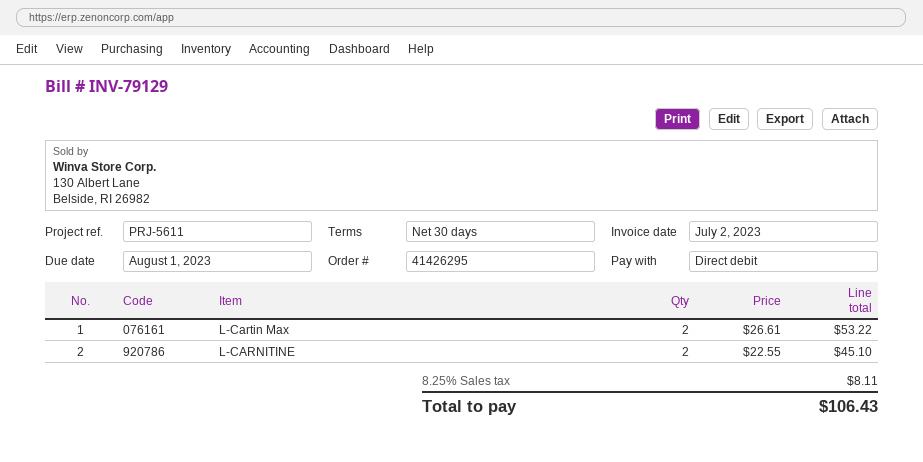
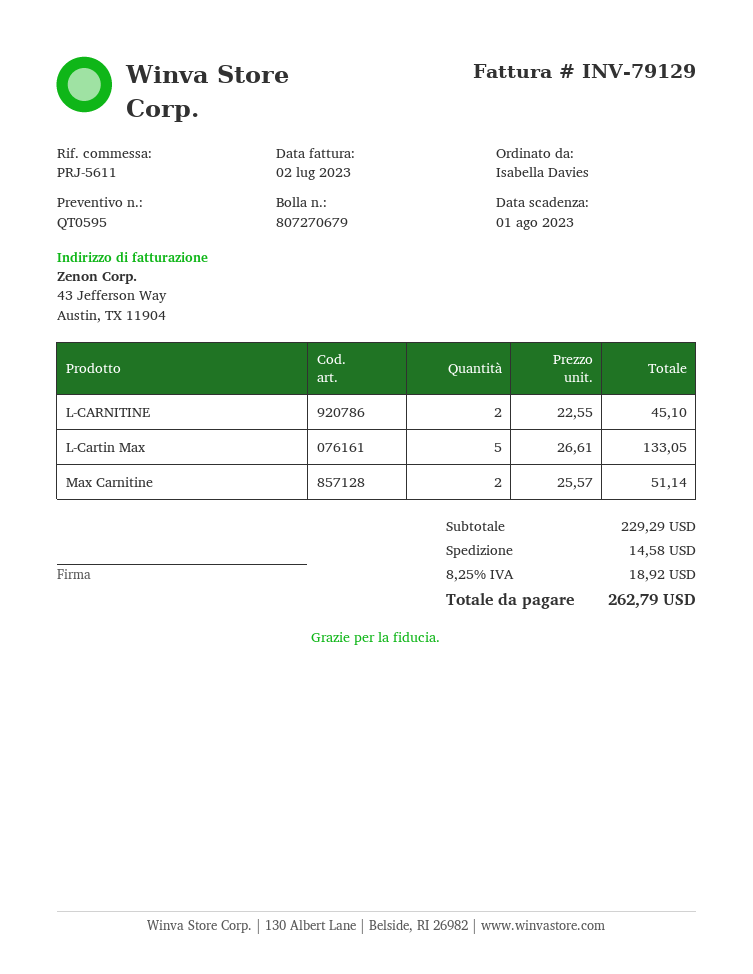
L-Cartin Max: 2 x 26.61 = 53.22 -> 5 x 26.61 = 133.05
Max Carnitine: none -> 2 x 25.57 = 51.14
shipping: none -> 14.58
tax: 8.25% = 8.11 -> 8.25% = 18.92
total: 106.43 -> 262.79

